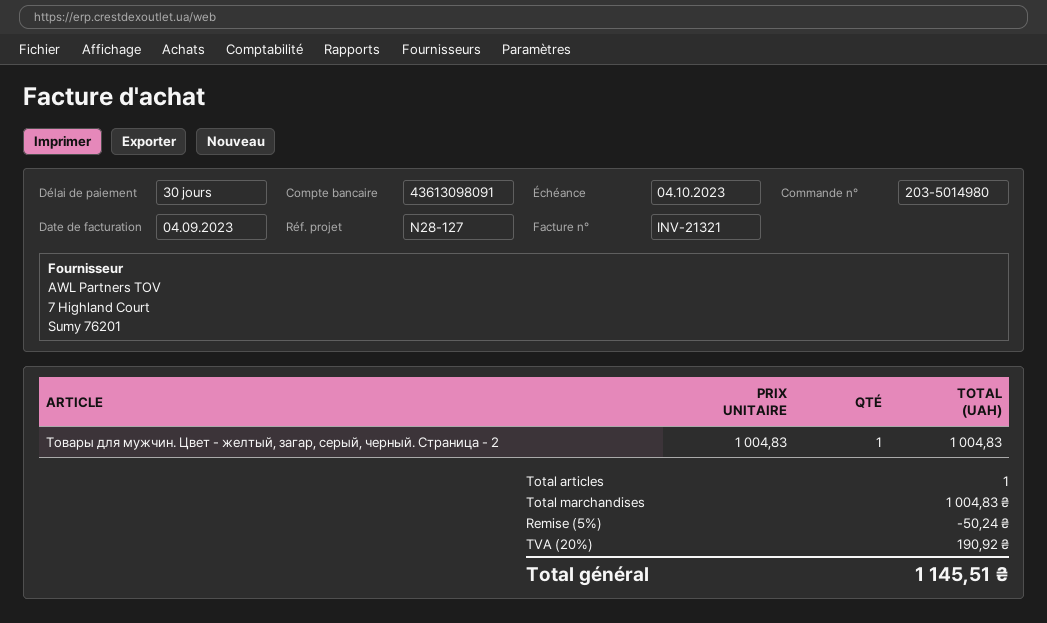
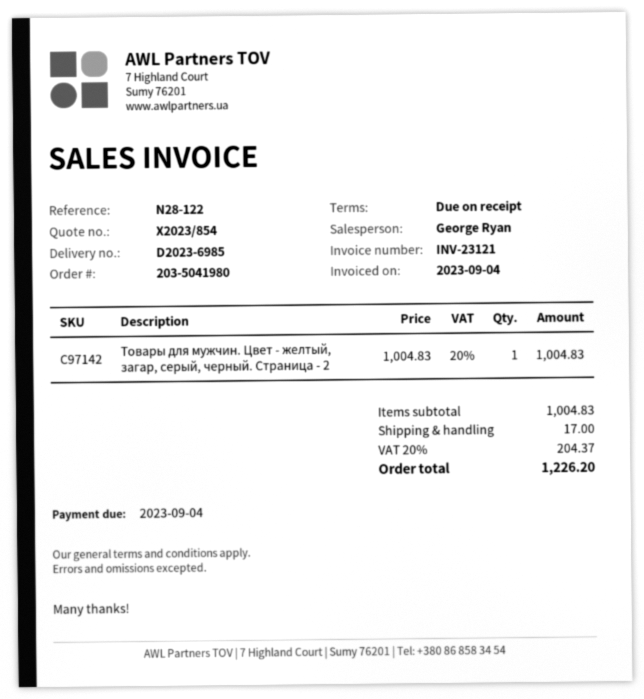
order number: 203-5014980 -> 203-5041980
invoice number: INV-21321 -> INV-23121
payment terms: 30 days -> on receipt
due date: 2023-10-04 -> 2023-09-04
reference: N28-127 -> N28-122
discount: 5% = 50.24 -> none
shipping: none -> 17.00
tax: 20% = 190.92 -> 20% = 204.37
total: 1145.51 -> 1226.20

